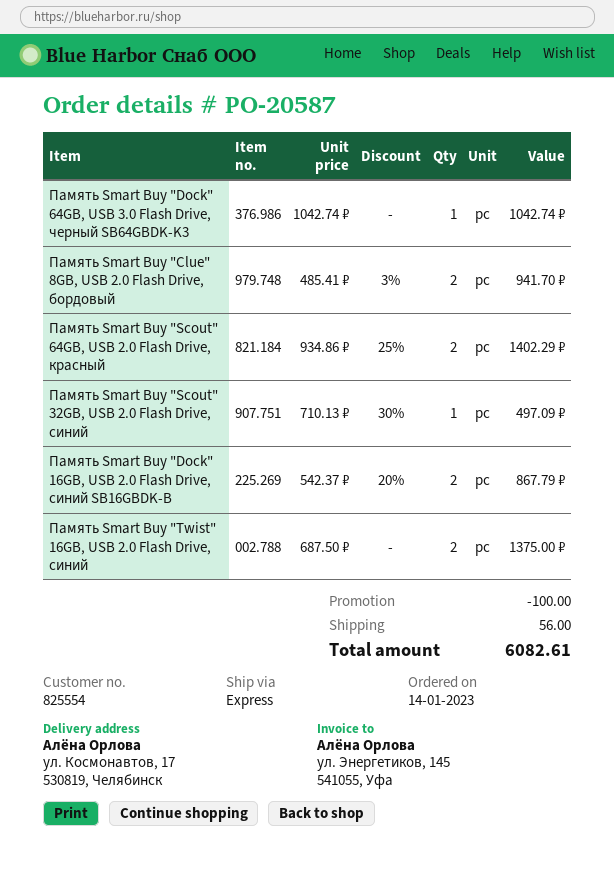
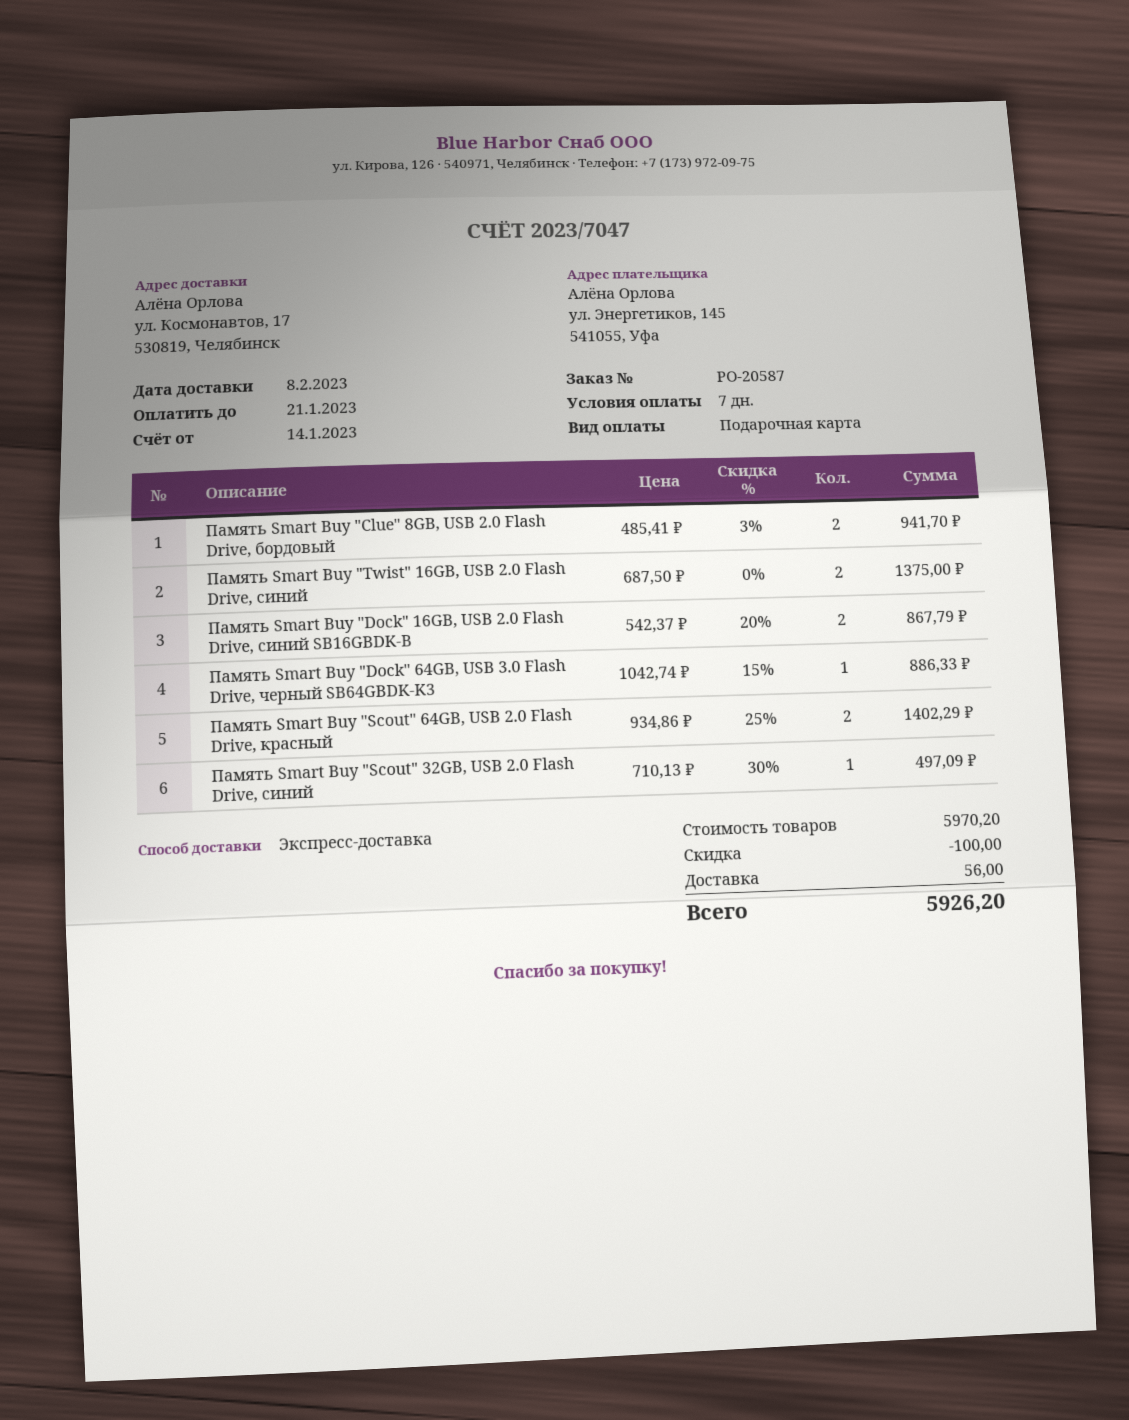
Память Smart Buy "Dock" 64GB, USB 3.0 Flash Drive, черный SB64GBDK-K3: 1 x 1042.74 = 1042.74 -> 1 x 1042.74 - 15% = 886.33
total: 6082.61 -> 5926.20

